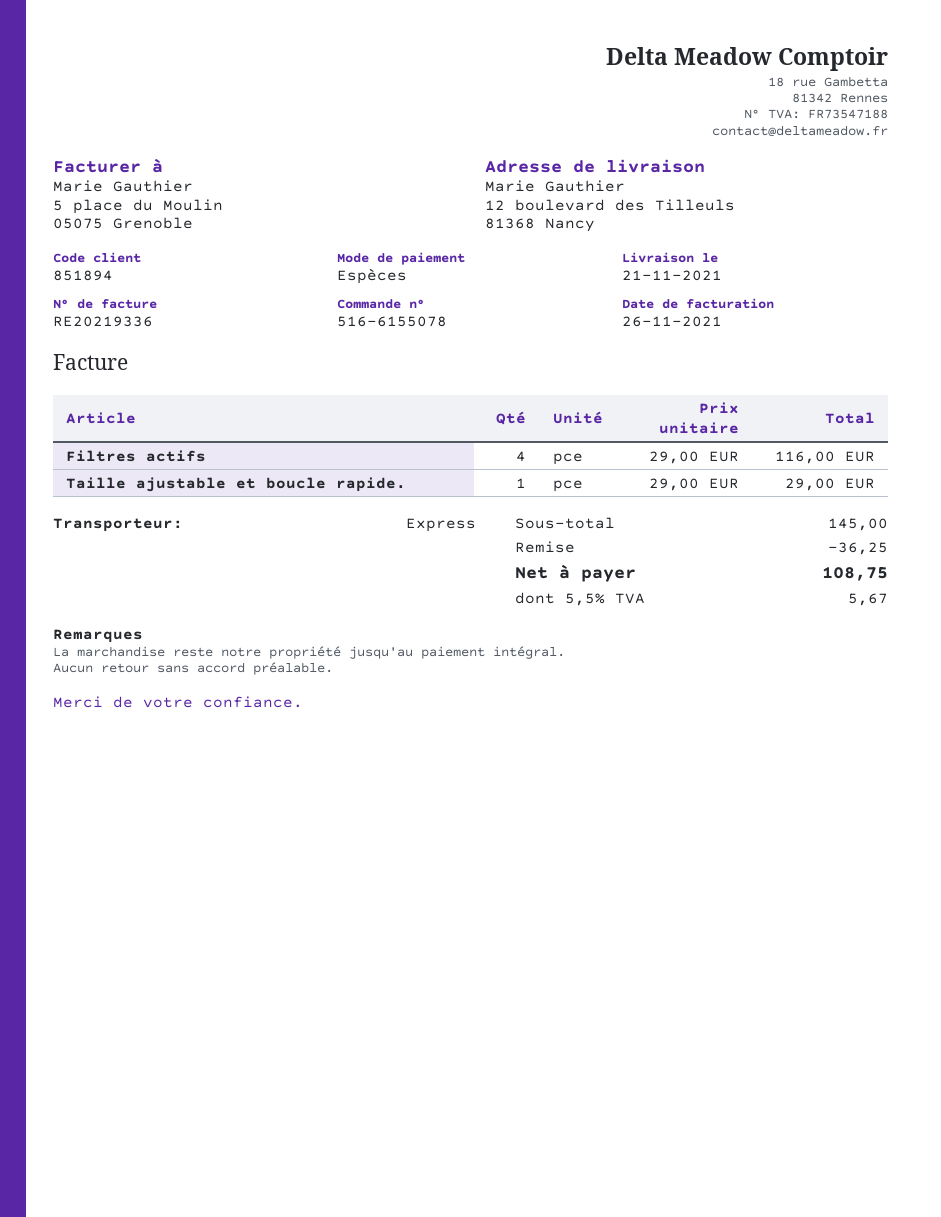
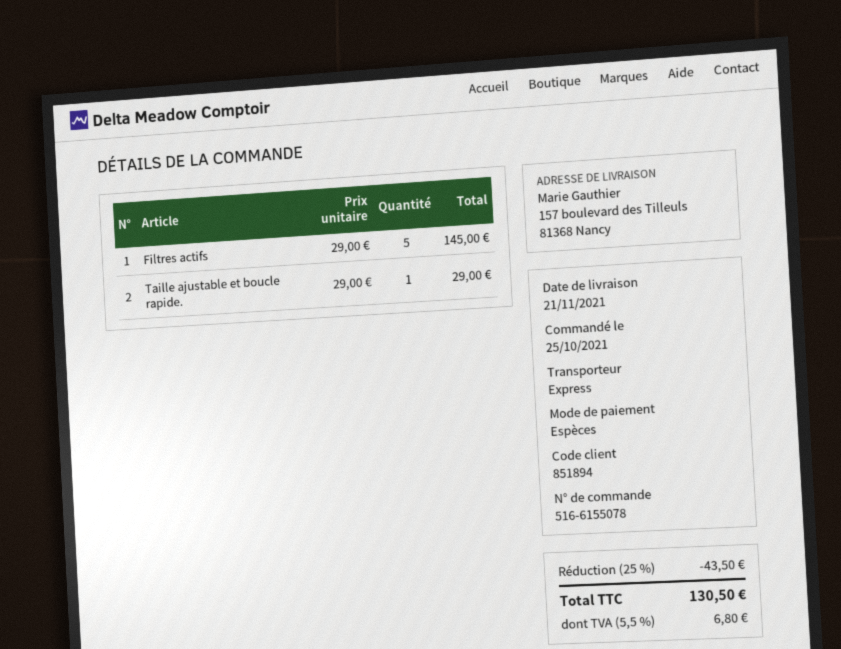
ship to: 12 boulevard des Tilleuls, 81368 Nancy -> 157 boulevard des Tilleuls, 81368 Nancy
Filtres actifs: 4 x 29.00 = 116.00 -> 5 x 29.00 = 145.00
discount: 36.25 -> 43.50
tax: 5.5% = 5.67 -> 5.5% = 6.80
total: 108.75 -> 130.50

